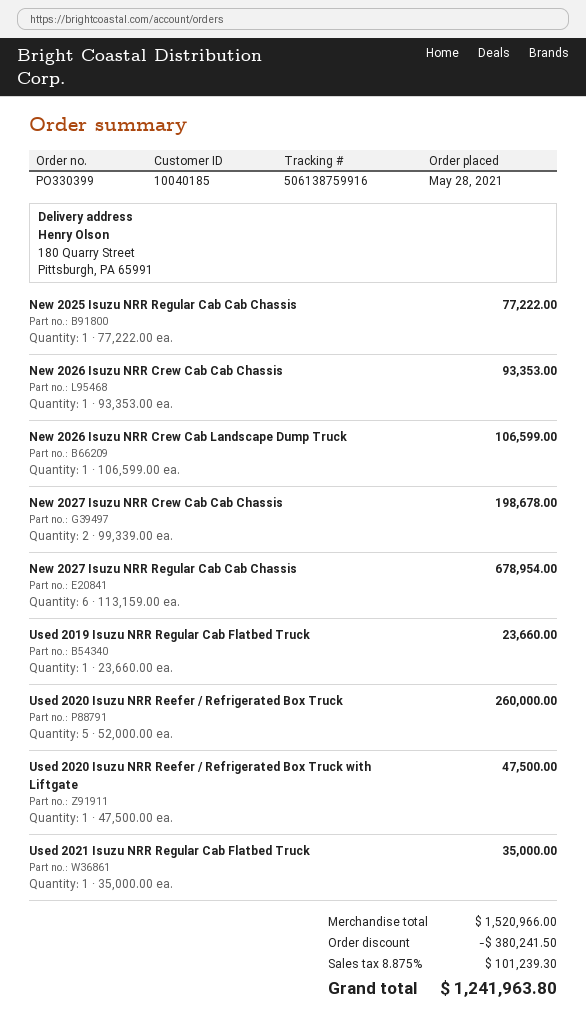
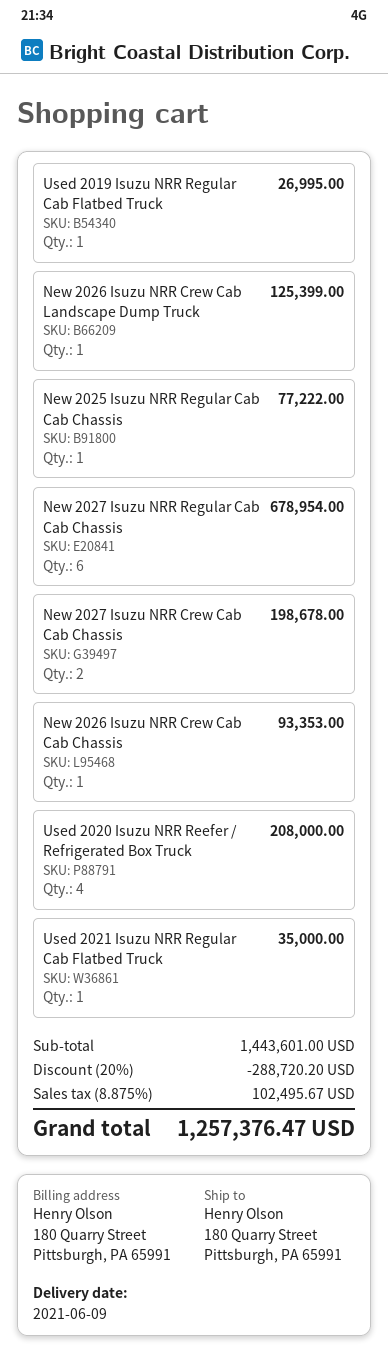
New 2026 Isuzu NRR Crew Cab Landscape Dump Truck: 1 for 106599.00 -> 1 for 125399.00
Used 2019 Isuzu NRR Regular Cab Flatbed Truck: 1 for 23660.00 -> 1 for 26995.00
Used 2020 Isuzu NRR Reefer / Refrigerated Box Truck: 5 for 260000.00 -> 4 for 208000.00
Used 2020 Isuzu NRR Reefer / Refrigerated Box Truck with Liftgate: 1 for 47500.00 -> none
subtotal: 1520966.00 -> 1443601.00
discount: 380241.50 -> 288720.20
tax: 8.875% = 101239.30 -> 8.875% = 102495.67
total: 1241963.80 -> 1257376.47

